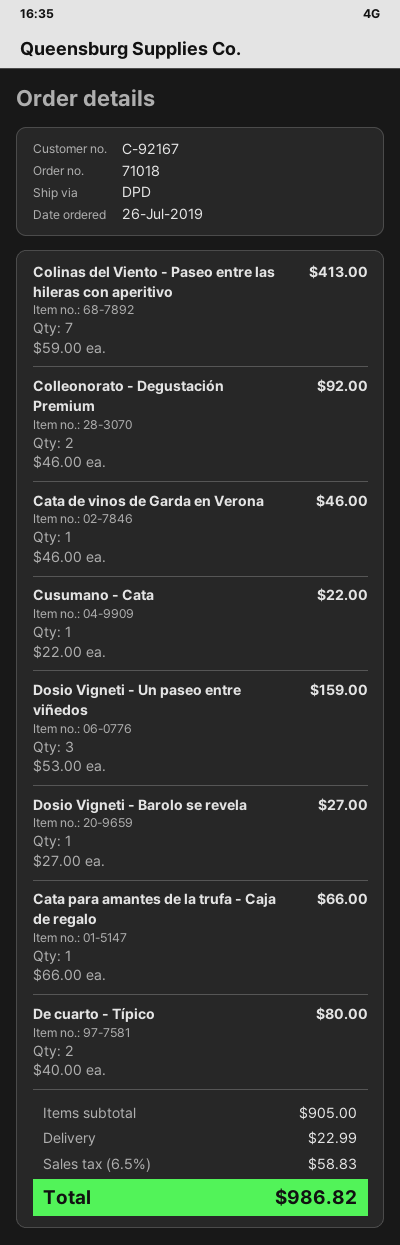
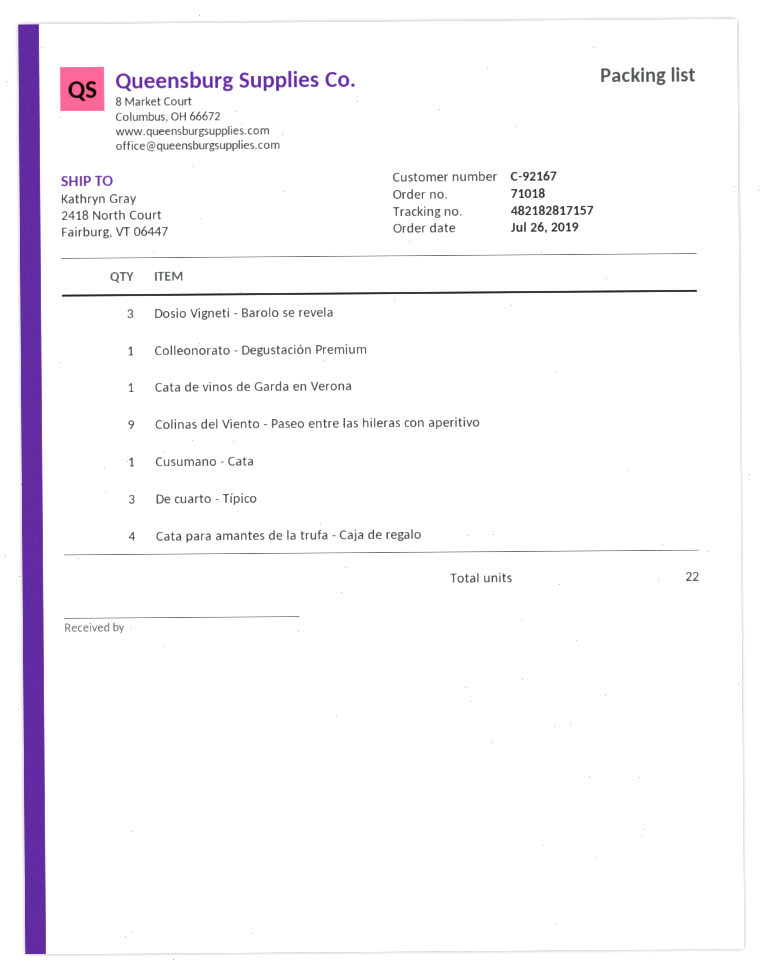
Colinas del Viento - Paseo entre las hileras con aperitivo: 7 -> 9
Colleonorato - Degustación Premium: 2 -> 1
Dosio Vigneti - Un paseo entre viñedos: 3 -> none
Dosio Vigneti - Barolo se revela: 1 -> 3
Cata para amantes de la trufa - Caja de regalo: 1 -> 4
De cuarto - Típico: 2 -> 3

